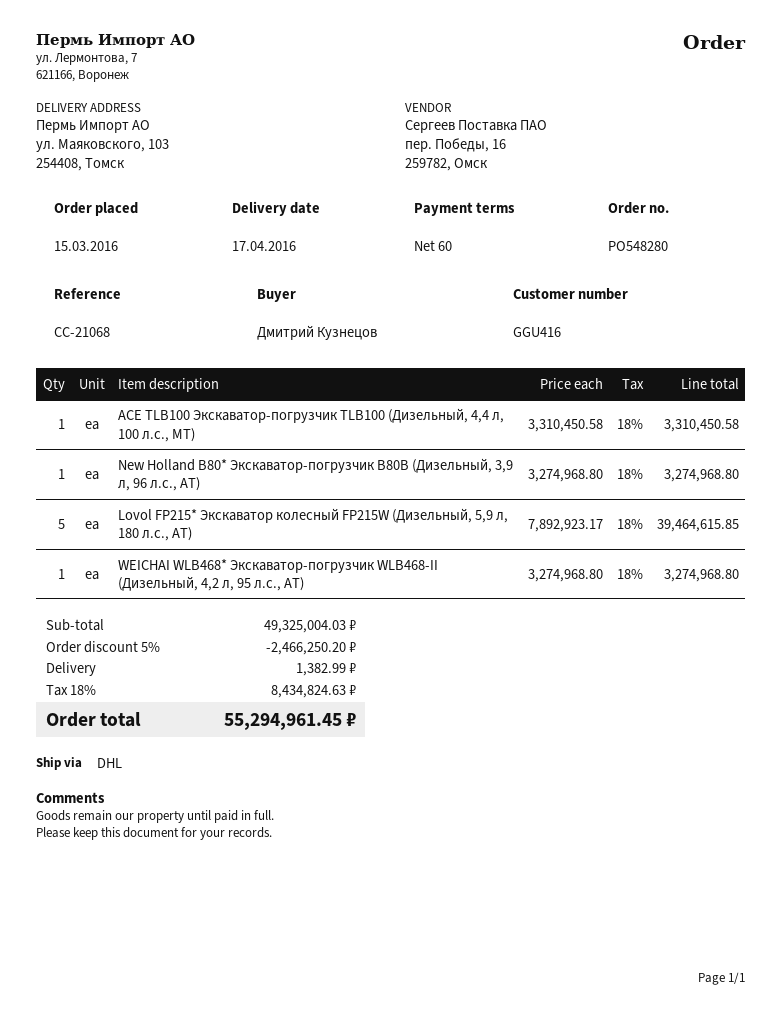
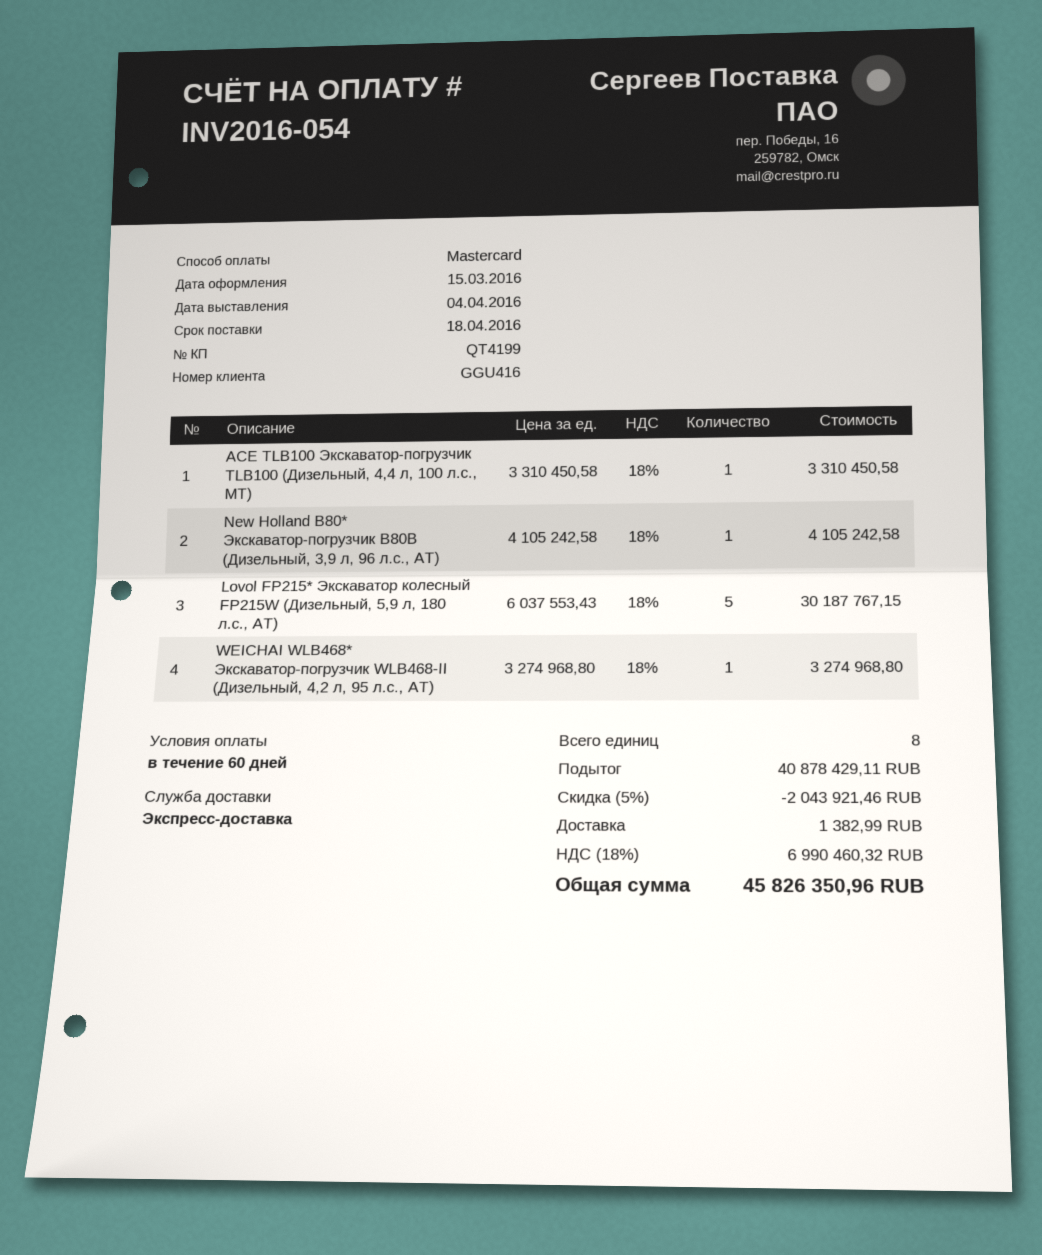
delivery date: 2016-04-17 -> 2016-04-18
shipping method: DHL -> express
New Holland B80* Экскаватор-погрузчик B80B (Дизельный, 3,9 л, 96 л.с., АТ): 1 x 3274968.80 = 3274968.80 -> 1 x 4105242.58 = 4105242.58
Lovol FP215* Экскаватор колесный FP215W (Дизельный, 5,9 л, 180 л.с., АТ): 5 x 7892923.17 = 39464615.85 -> 5 x 6037553.43 = 30187767.15
subtotal: 49325004.03 -> 40878429.11
discount: 5% = 2466250.20 -> 5% = 2043921.46
tax: 18% = 8434824.63 -> 18% = 6990460.32
total: 55294961.45 -> 45826350.96

